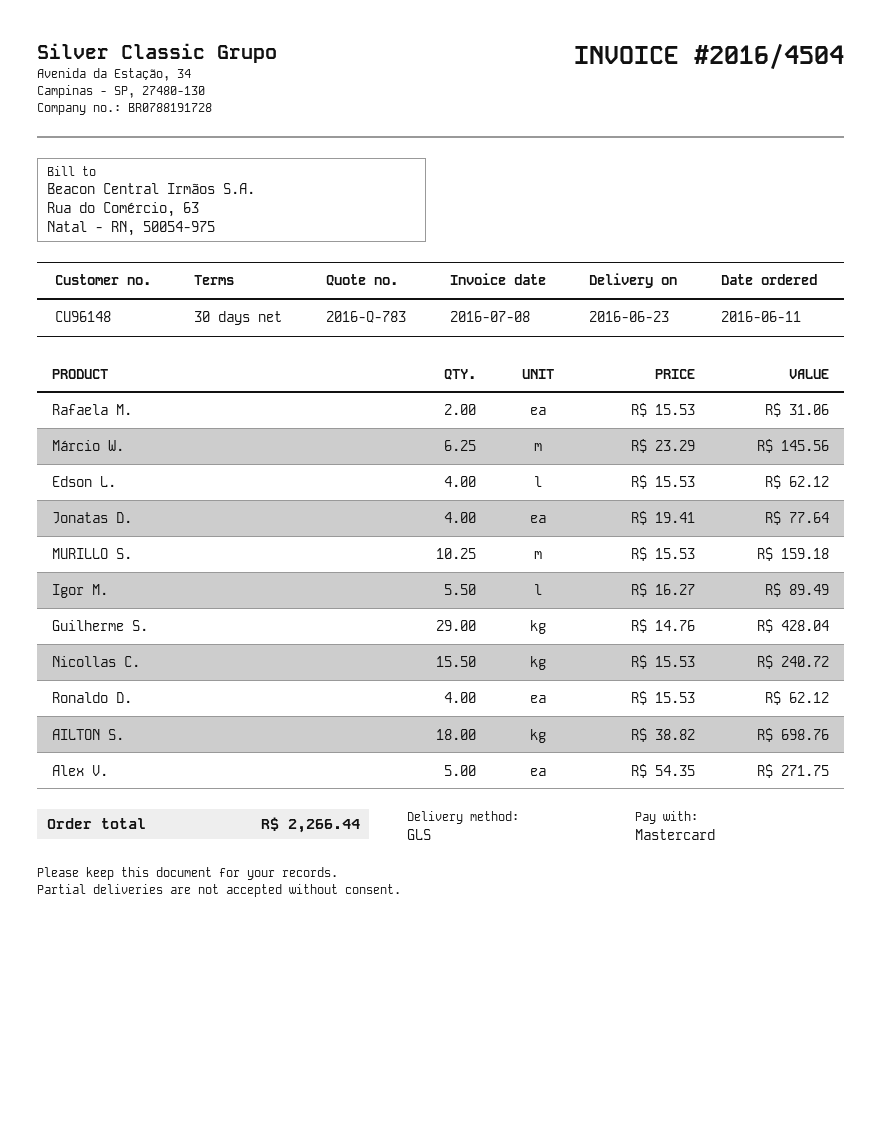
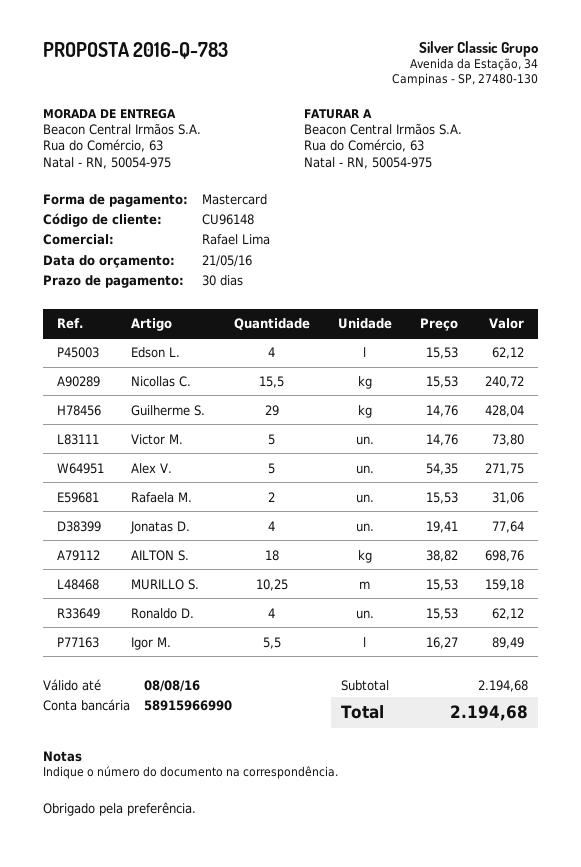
Márcio W.: 6.25 x 23.29 = 145.56 -> none
Victor M.: none -> 5 x 14.76 = 73.80
total: 2266.44 -> 2194.68

